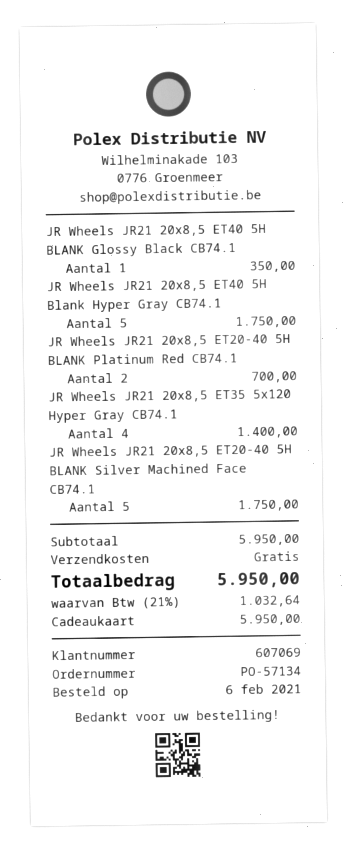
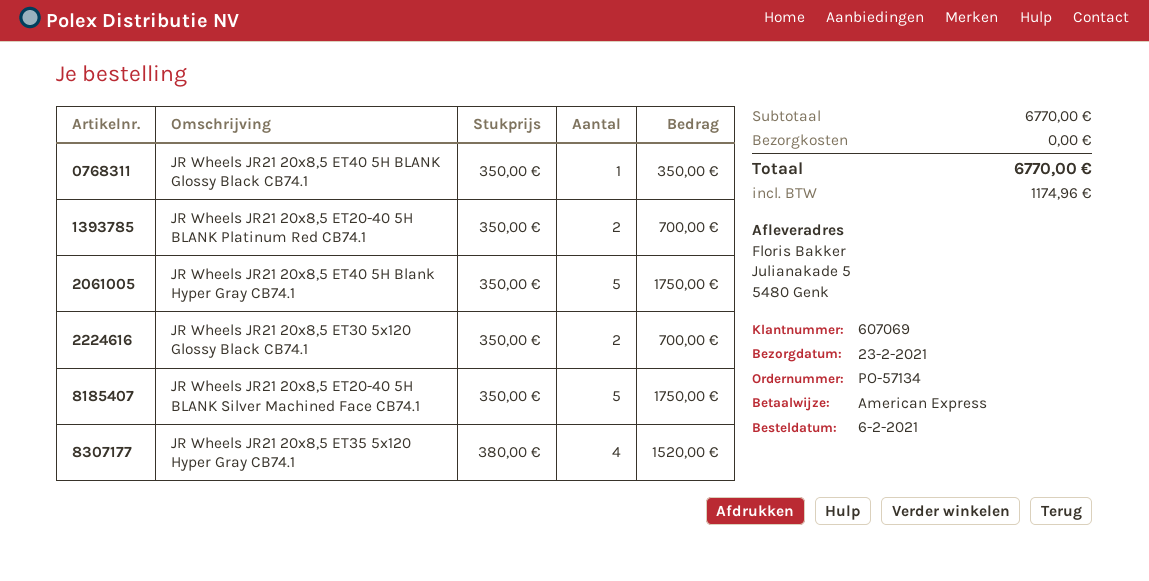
payment method: gift card -> American Express
JR Wheels JR21 20x8,5 ET35 5x120 Hyper Gray CB74.1: 4 for 1400.00 -> 4 for 1520.00
JR Wheels JR21 20x8,5 ET30 5x120 Glossy Black CB74.1: none -> 2 for 700.00
subtotal: 5950.00 -> 6770.00
tax: 1032.64 -> 1174.96
total: 5950.00 -> 6770.00

